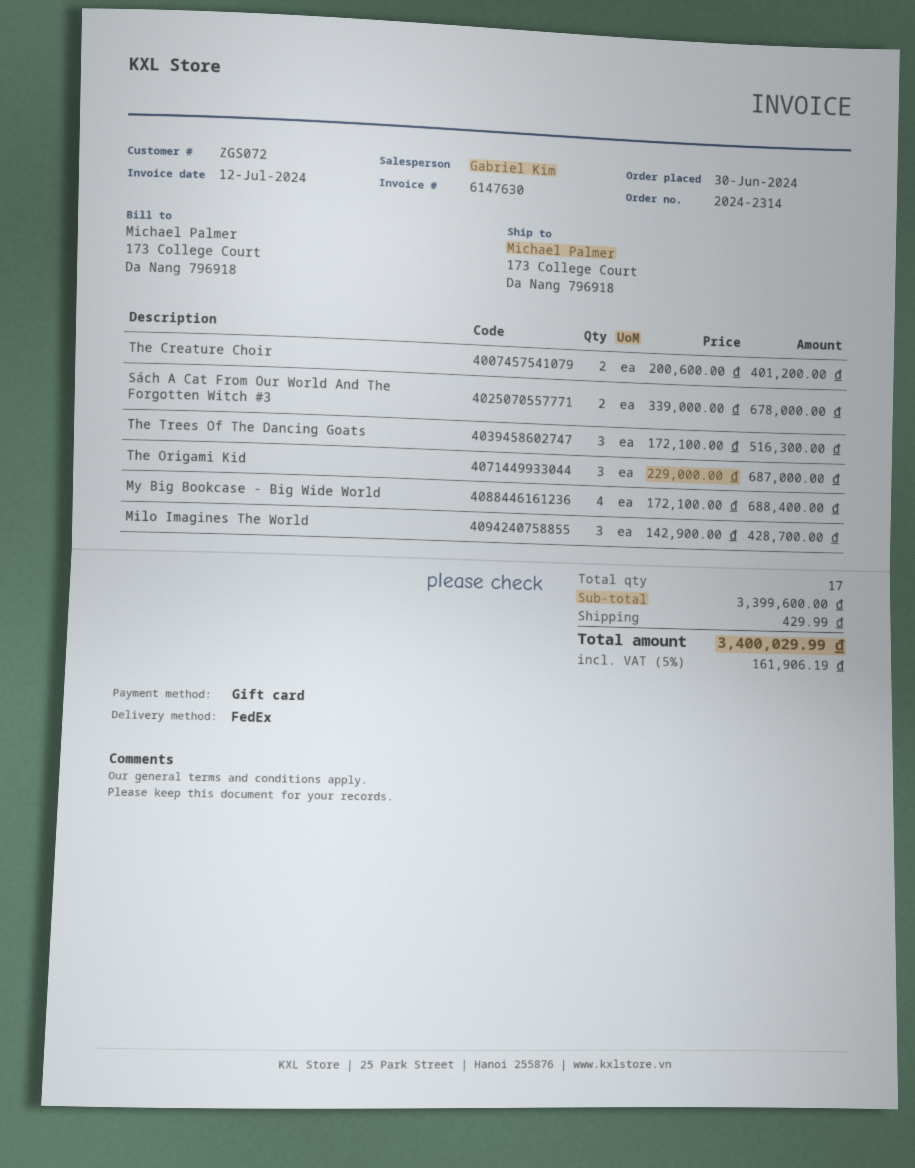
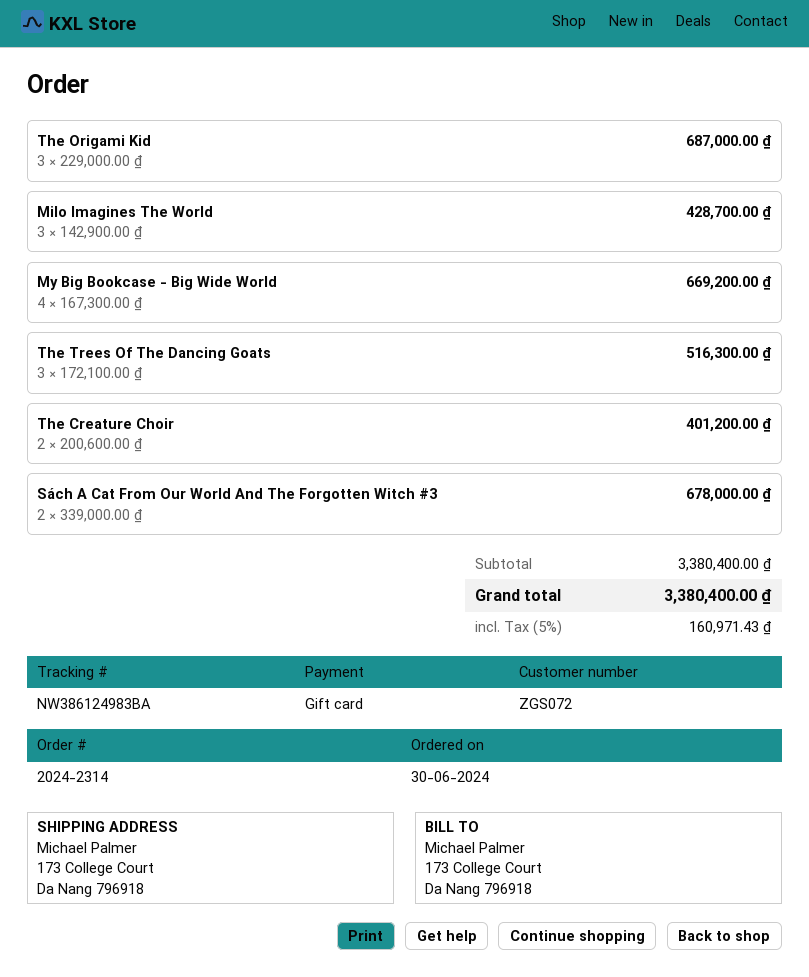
My Big Bookcase - Big Wide World: 4 x 172100.00 = 688400.00 -> 4 x 167300.00 = 669200.00
subtotal: 3399600.00 -> 3380400.00
shipping: 429.99 -> none
tax: 5% = 161906.19 -> 5% = 160971.43
total: 3400029.99 -> 3380400.00

